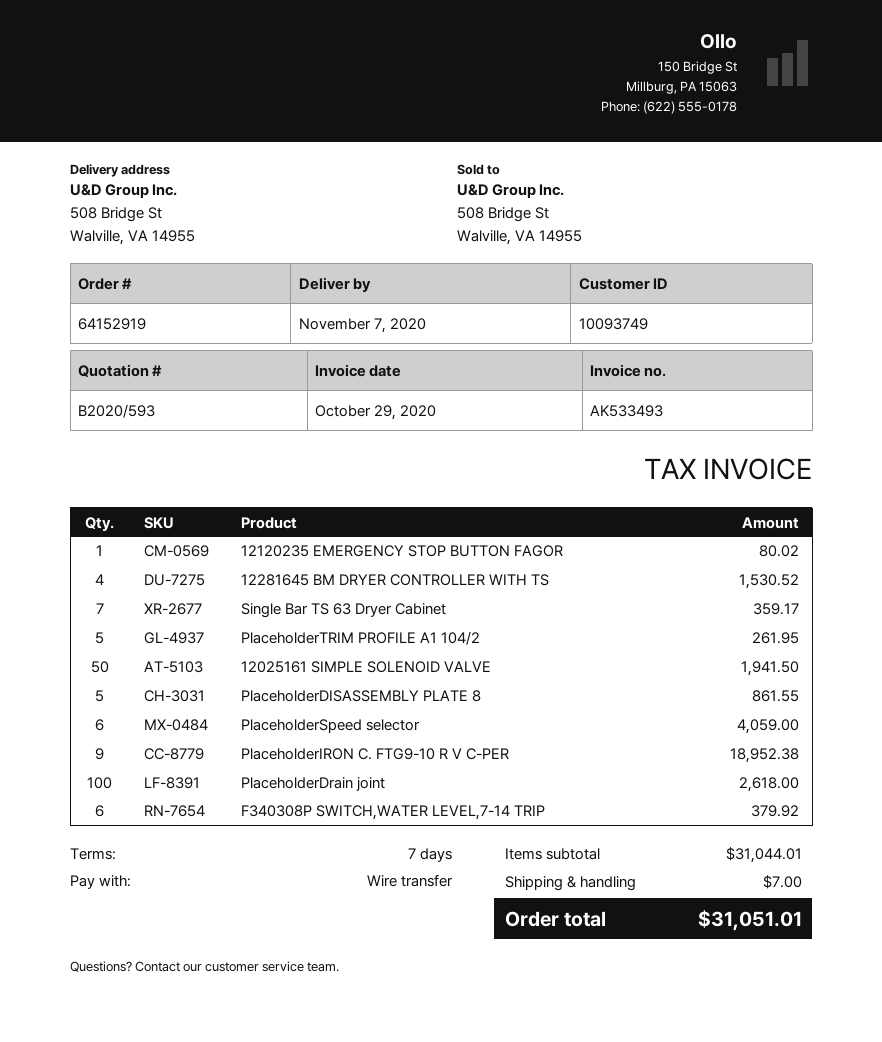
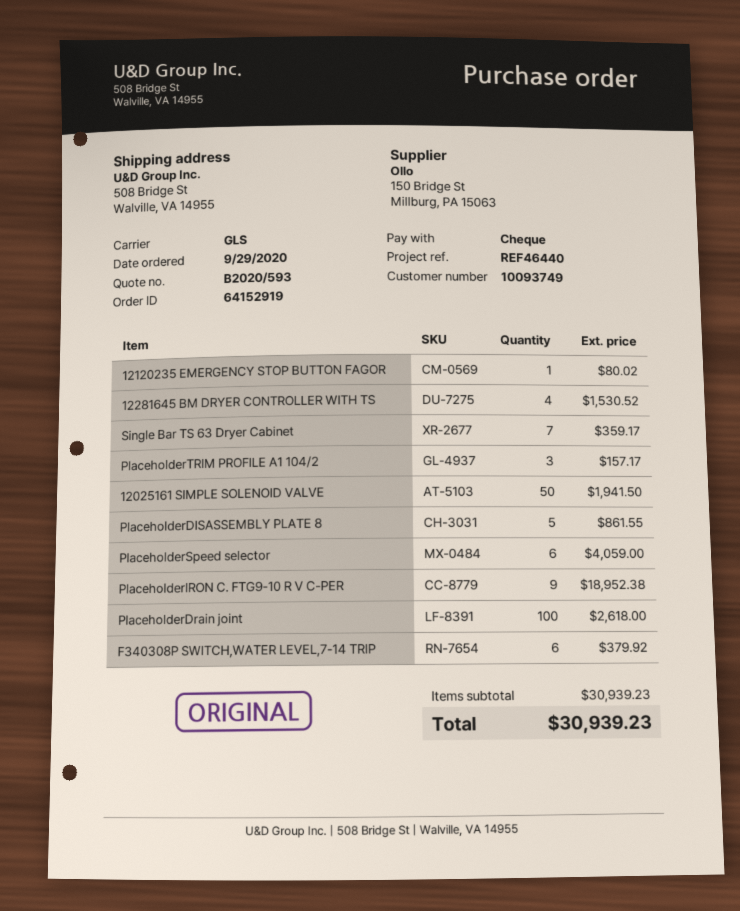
payment method: bank transfer -> cheque
PlaceholderTRIM PROFILE A1 104/2: 5 for 261.95 -> 3 for 157.17
subtotal: 31044.01 -> 30939.23
shipping: 7.00 -> none
total: 31051.01 -> 30939.23

